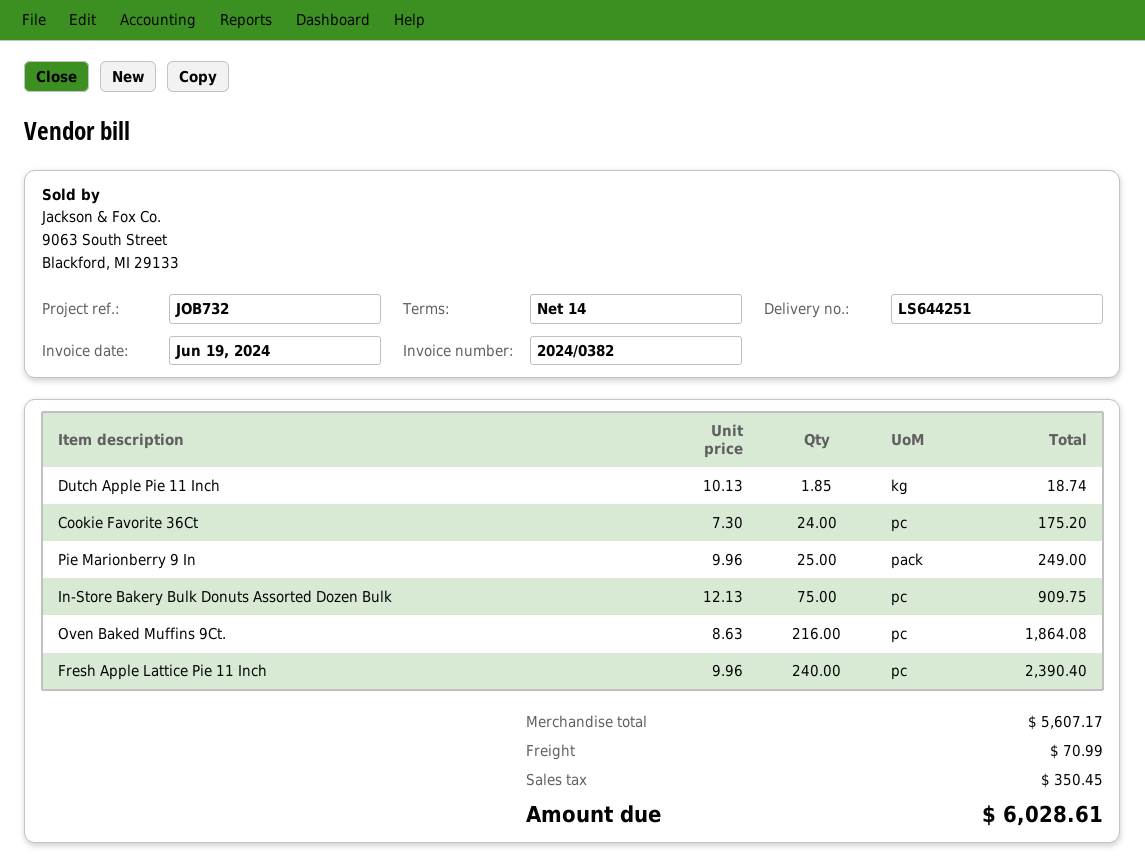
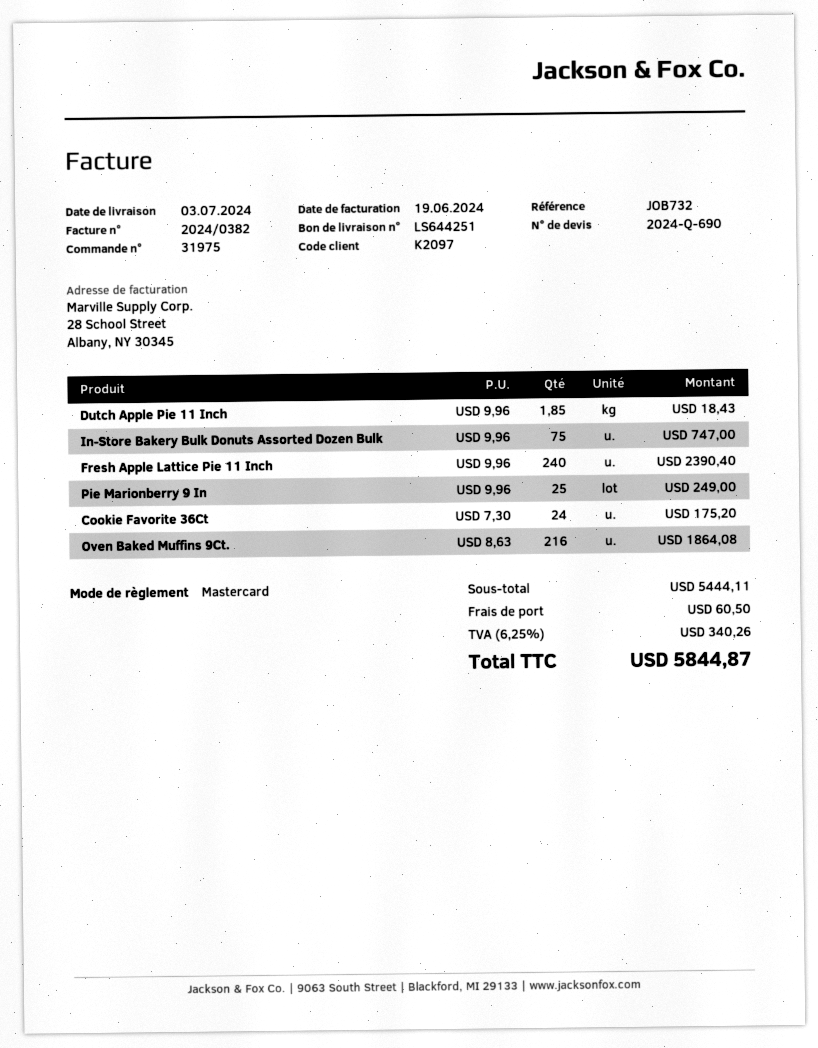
Dutch Apple Pie 11 Inch: 1.85 x 10.13 = 18.74 -> 1.85 x 9.96 = 18.43
In-Store Bakery Bulk Donuts Assorted Dozen Bulk: 75 x 12.13 = 909.75 -> 75 x 9.96 = 747.00
subtotal: 5607.17 -> 5444.11
shipping: 70.99 -> 60.50
tax: 350.45 -> 340.26
total: 6028.61 -> 5844.87

